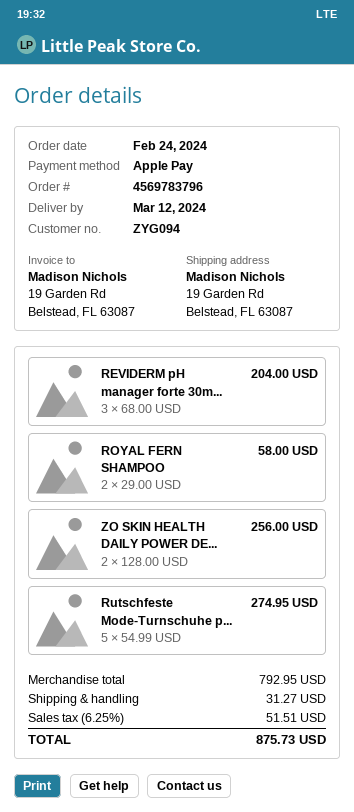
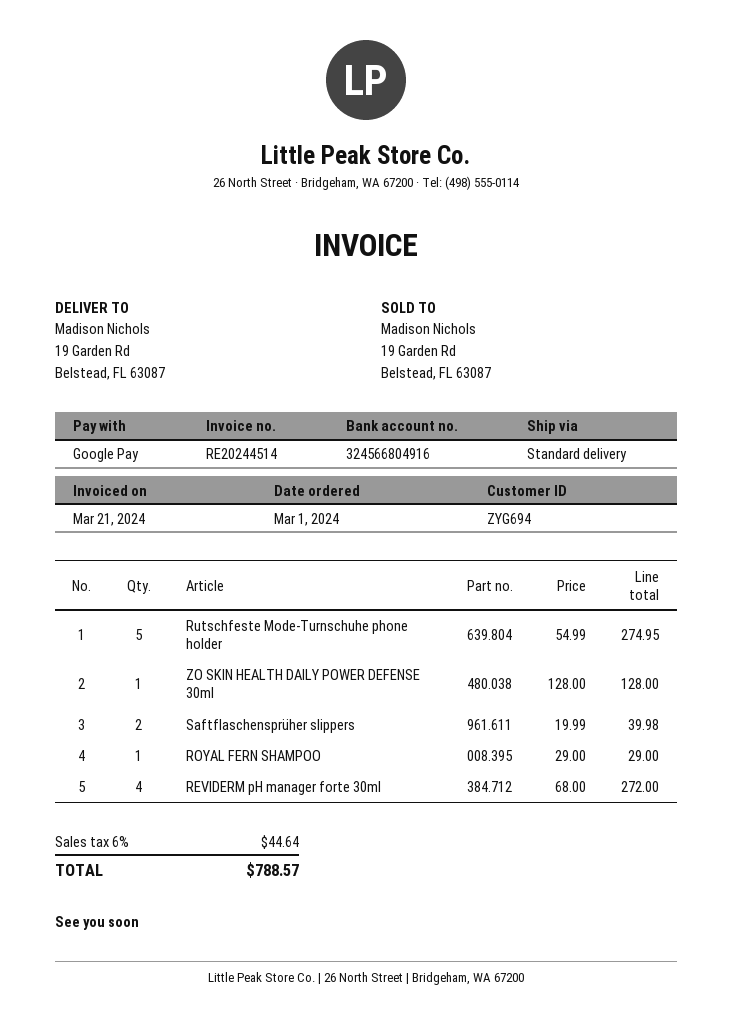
order date: 2024-02-24 -> 2024-03-01
customer number: ZYG094 -> ZYG694
payment method: Apple Pay -> Google Pay
REVIDERM pH manager forte 30m...: 3 x 68.00 = 204.00 -> 4 x 68.00 = 272.00
ROYAL FERN SHAMPOO: 2 x 29.00 = 58.00 -> 1 x 29.00 = 29.00
ZO SKIN HEALTH DAILY POWER DE...: 2 x 128.00 = 256.00 -> 1 x 128.00 = 128.00
Saftflaschensprüher slippers: none -> 2 x 19.99 = 39.98
shipping: 31.27 -> none
tax: 6.25% = 51.51 -> 6% = 44.64
total: 875.73 -> 788.57

